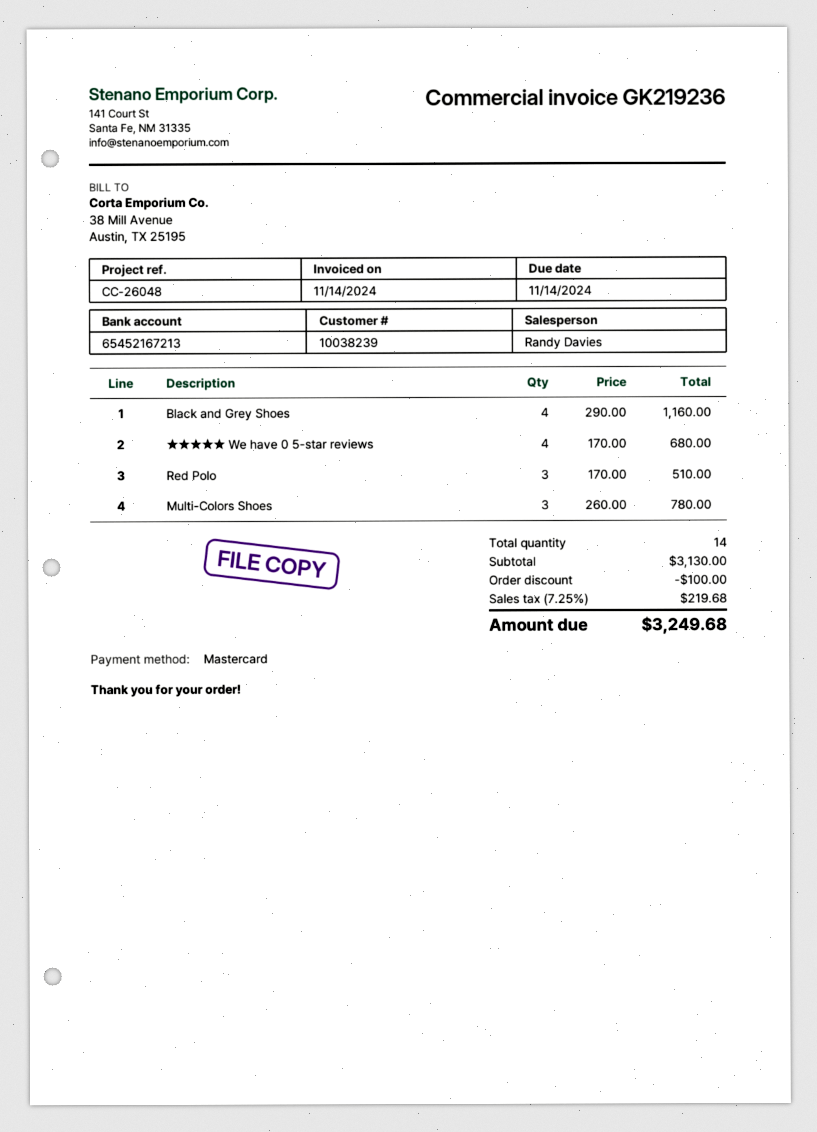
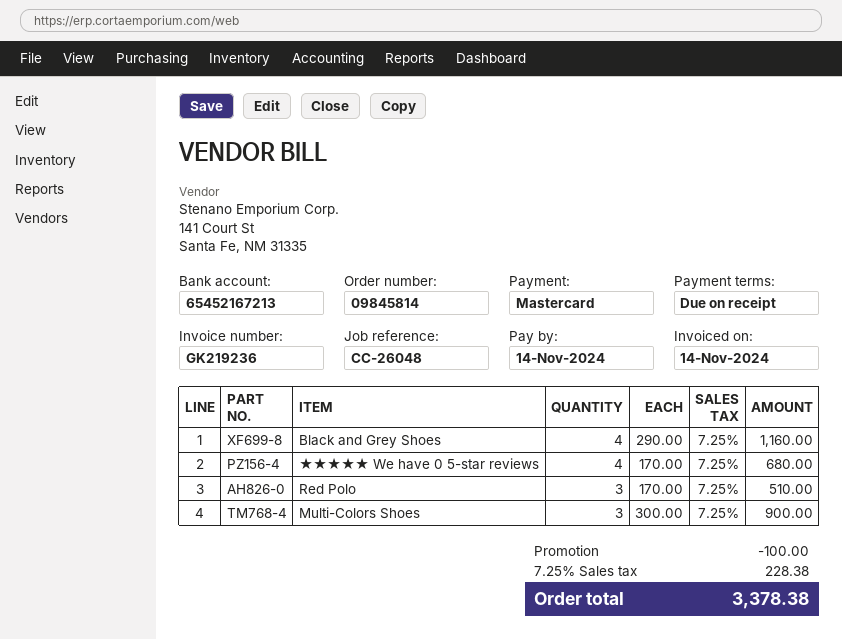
Multi-Colors Shoes: 3 x 260.00 = 780.00 -> 3 x 300.00 = 900.00
tax: 7.25% = 219.68 -> 7.25% = 228.38
total: 3249.68 -> 3378.38

